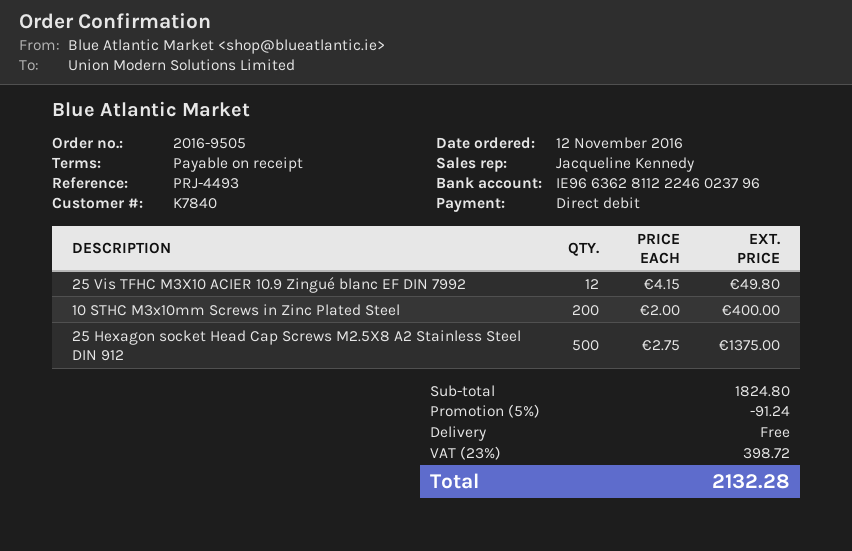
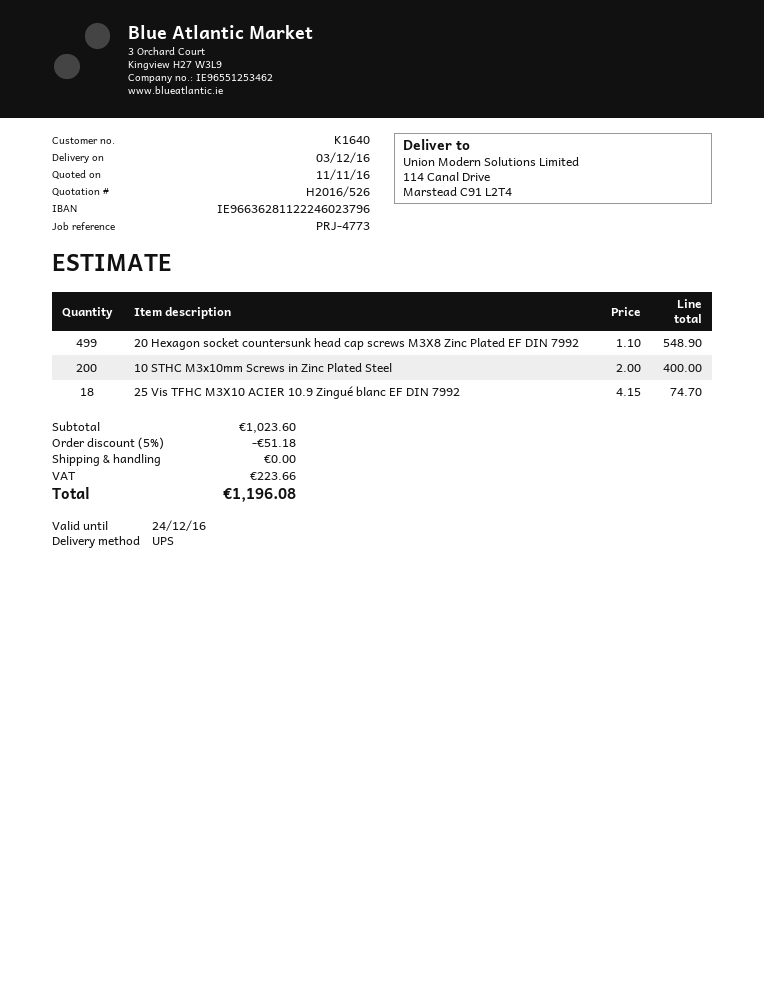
customer number: K7840 -> K1640
reference: PRJ-4493 -> PRJ-4773
25 Vis TFHC M3X10 ACIER 10.9 Zingué blanc EF DIN 7992: 12 x 4.15 = 49.80 -> 18 x 4.15 = 74.70
25 Hexagon socket Head Cap Screws M2.5X8 A2 Stainless Steel DIN 912: 500 x 2.75 = 1375.00 -> none
20 Hexagon socket countersunk head cap screws M3X8 Zinc Plated EF DIN 7992: none -> 499 x 1.10 = 548.90
subtotal: 1824.80 -> 1023.60
discount: 5% = 91.24 -> 5% = 51.18
tax: 398.72 -> 223.66
total: 2132.28 -> 1196.08

